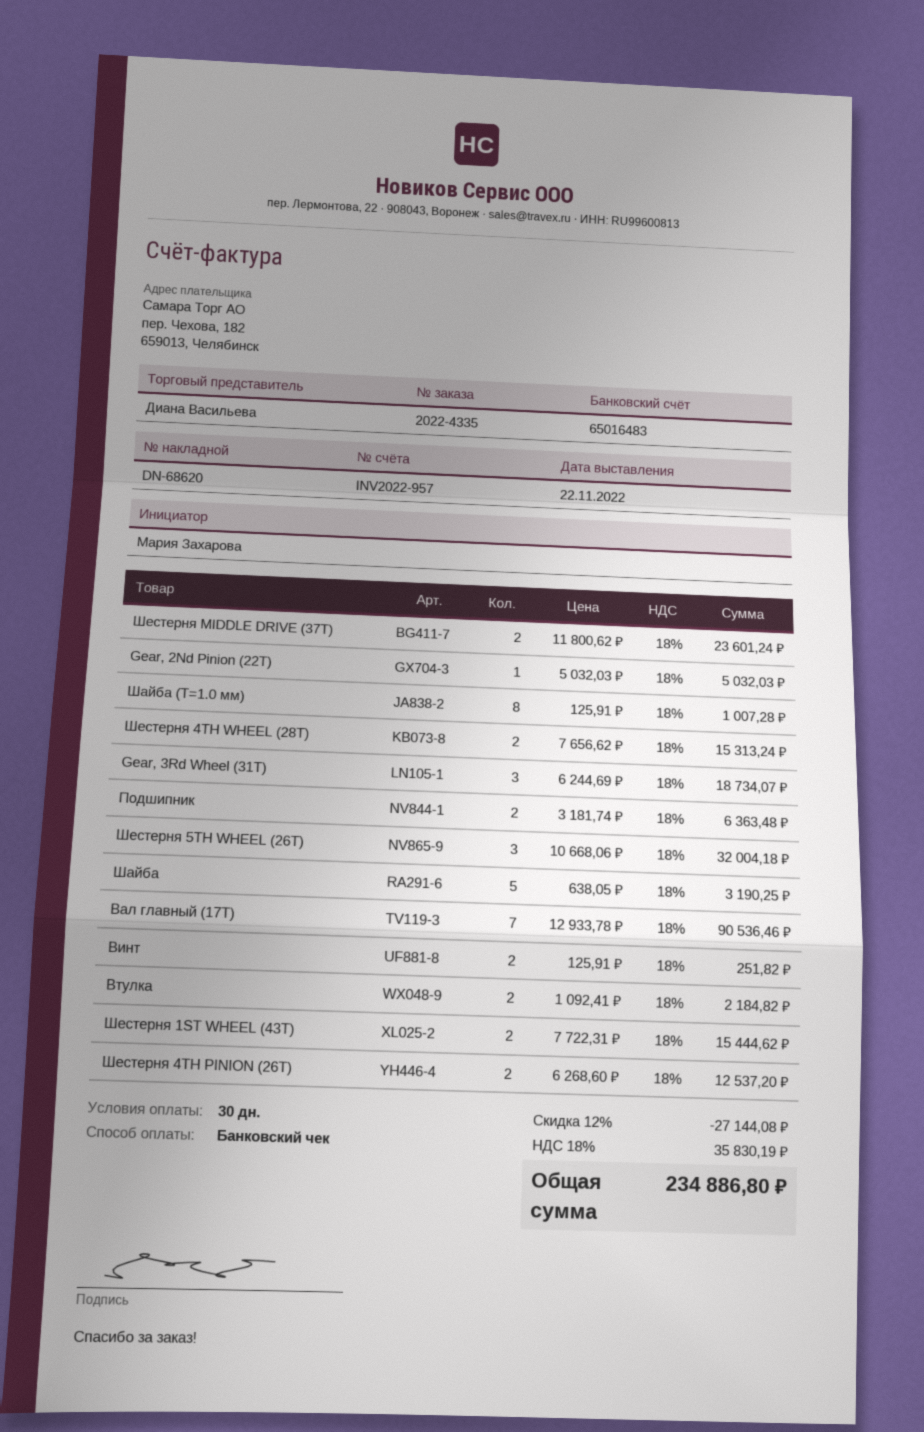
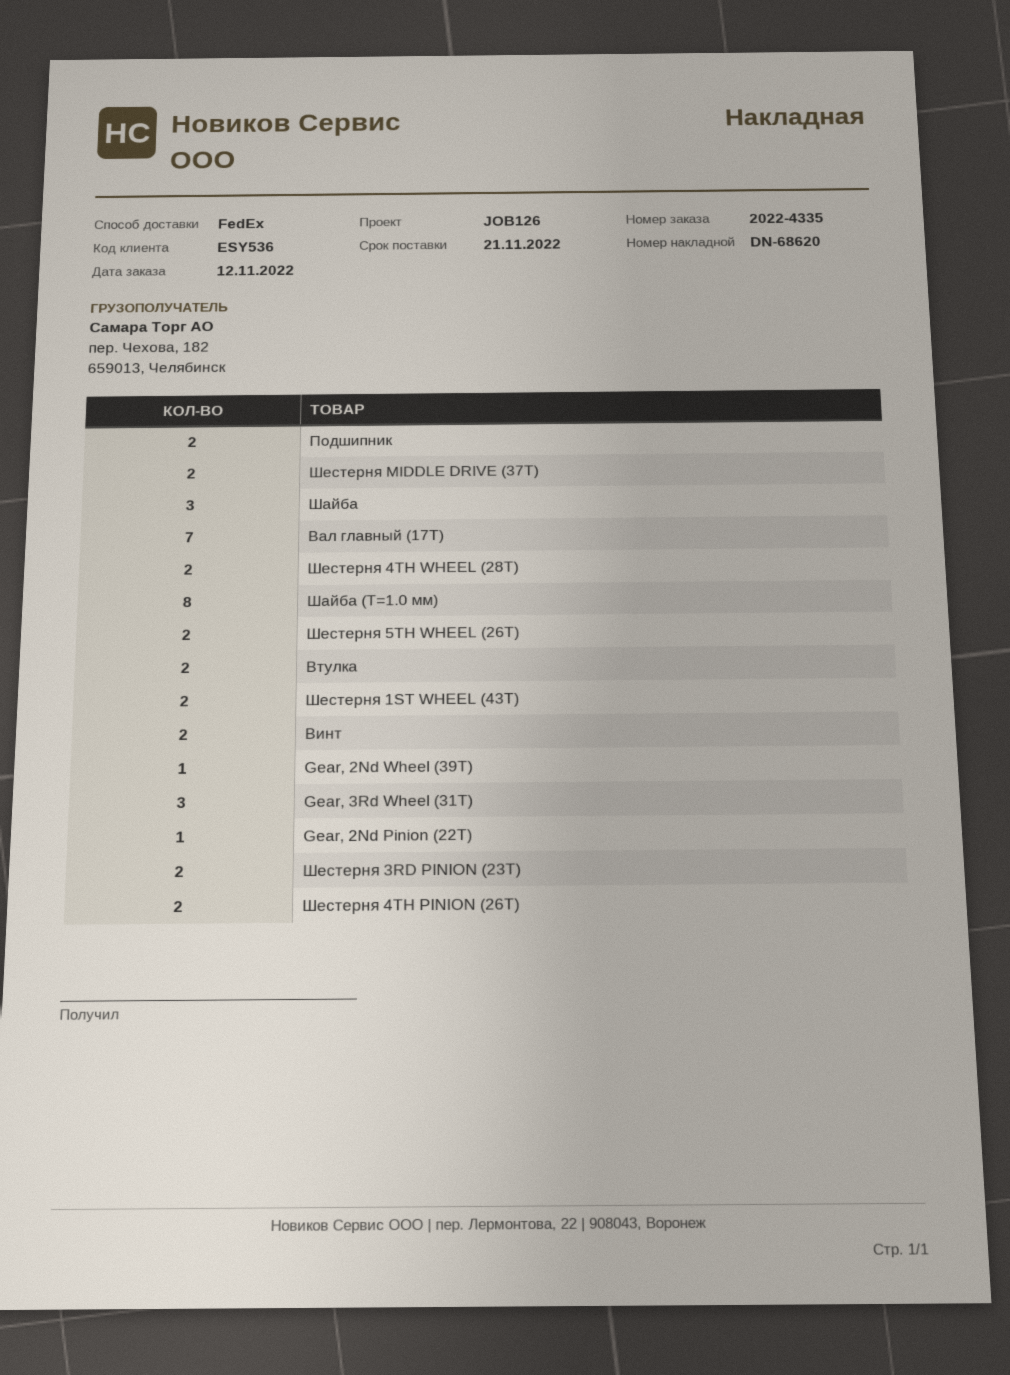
Шестерня 5TH WHEEL (26T): 3 -> 2
Шайба: 5 -> 3
Gear, 2Nd Wheel (39T): none -> 1
Шестерня 3RD PINION (23T): none -> 2

